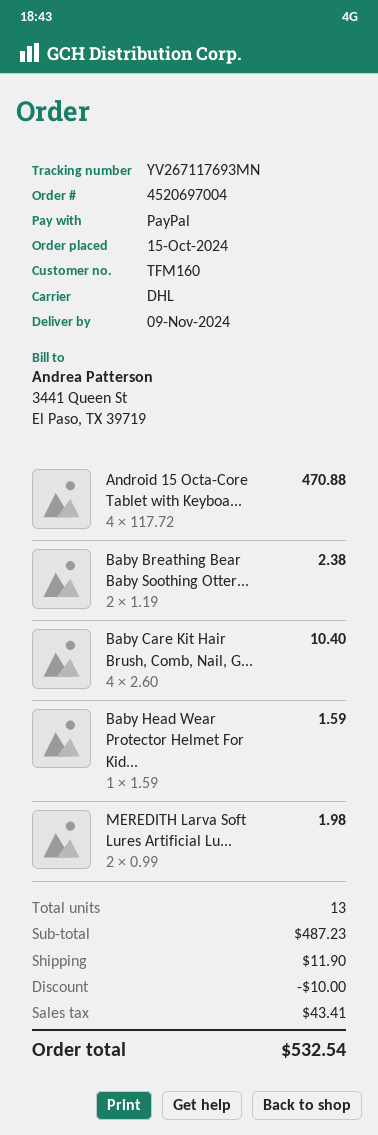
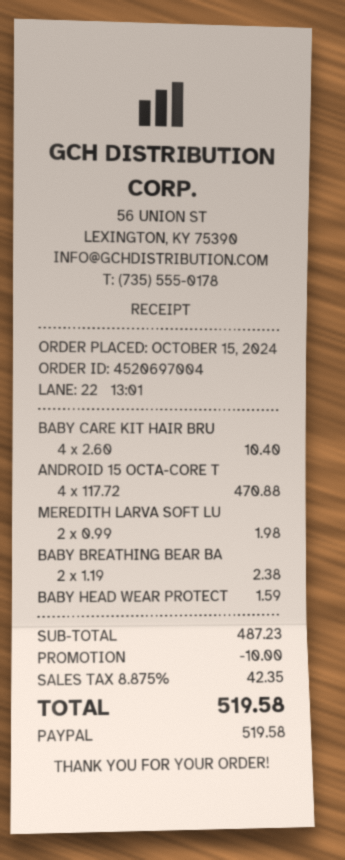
shipping: 11.90 -> none
tax: 43.41 -> 42.35
total: 532.54 -> 519.58

